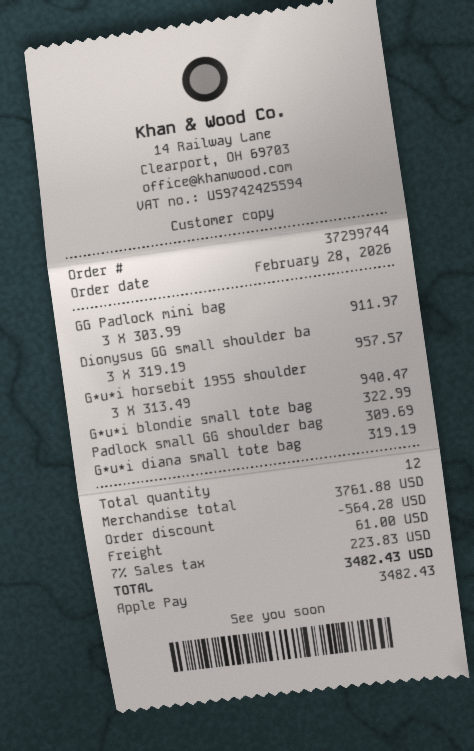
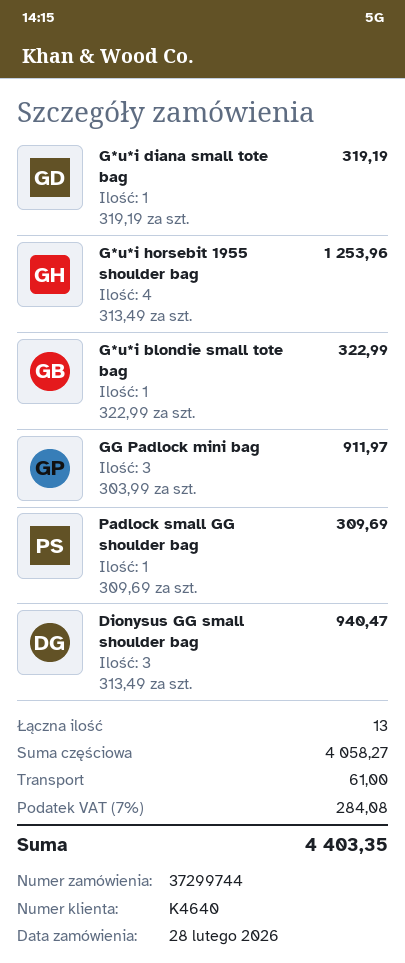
Dionysus GG small shoulder ba: 3 x 319.19 = 957.57 -> 3 x 313.49 = 940.47
G*u*i horsebit 1955 shoulder: 3 x 313.49 = 940.47 -> 4 x 313.49 = 1253.96
total quantity: 12 -> 13
subtotal: 3761.88 -> 4058.27
discount: 564.28 -> none
tax: 7% = 223.83 -> 7% = 284.08
total: 3482.43 -> 4403.35

